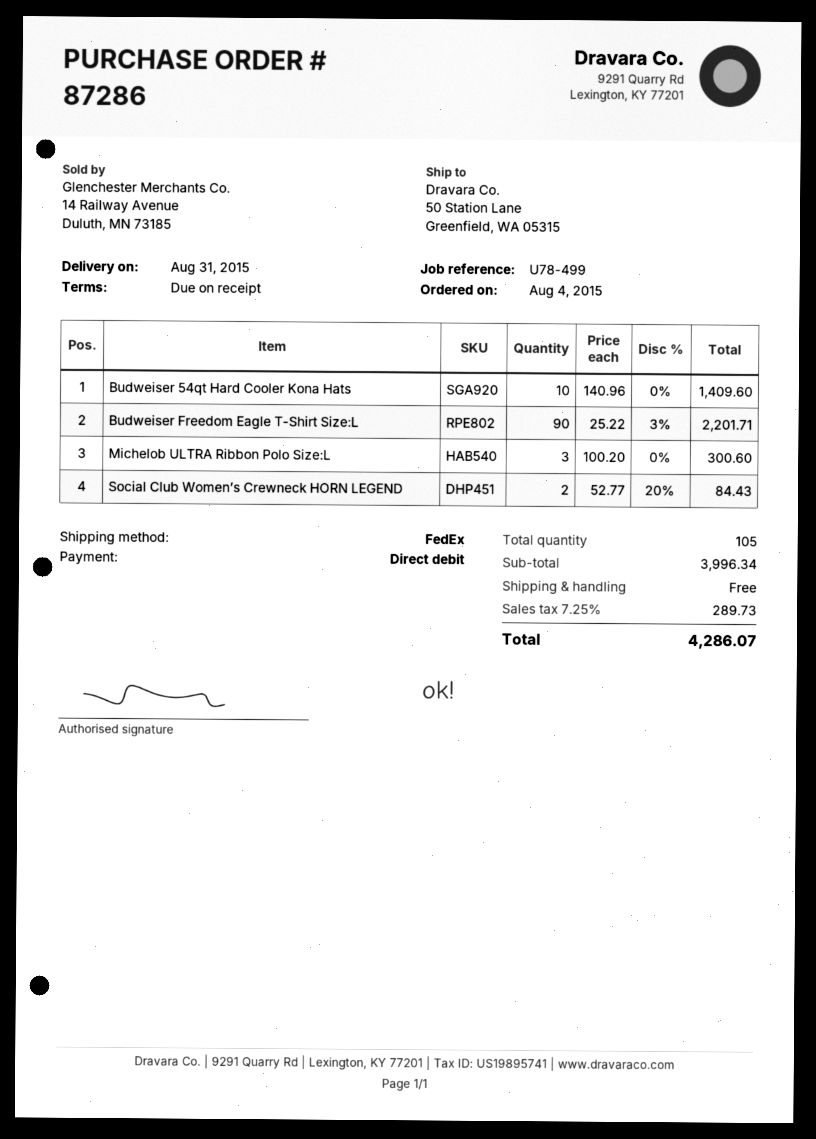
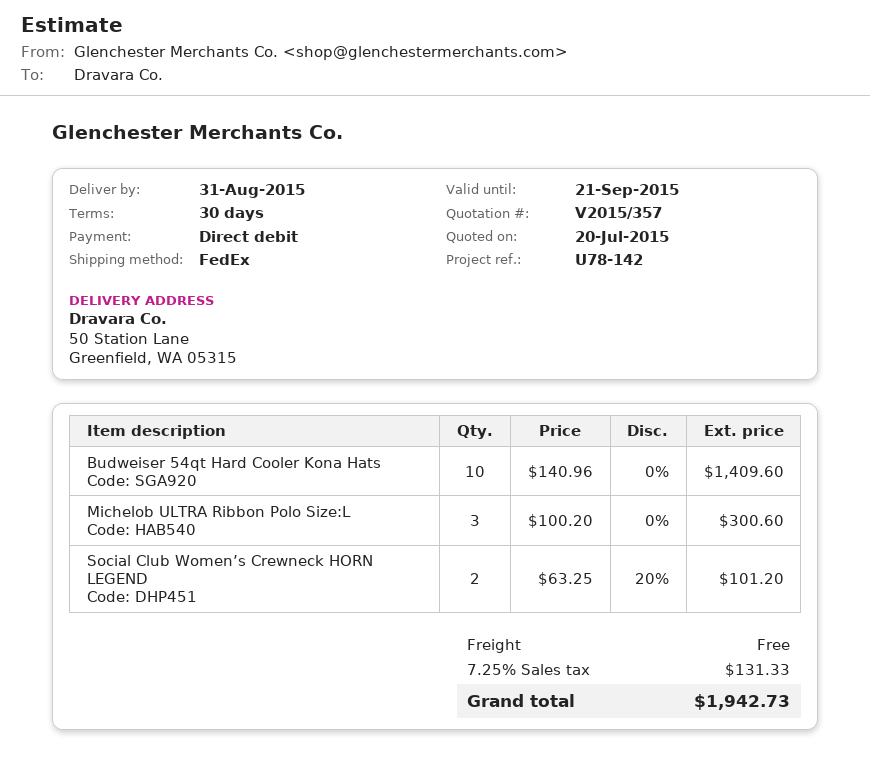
payment terms: on receipt -> 30 days
reference: U78-499 -> U78-142
Budweiser Freedom Eagle T-Shirt Size:L: 90 x 25.22 - 3% = 2201.71 -> none
Social Club Women’s Crewneck HORN LEGEND: 2 x 52.77 - 20% = 84.43 -> 2 x 63.25 - 20% = 101.20
tax: 7.25% = 289.73 -> 7.25% = 131.33
total: 4286.07 -> 1942.73

